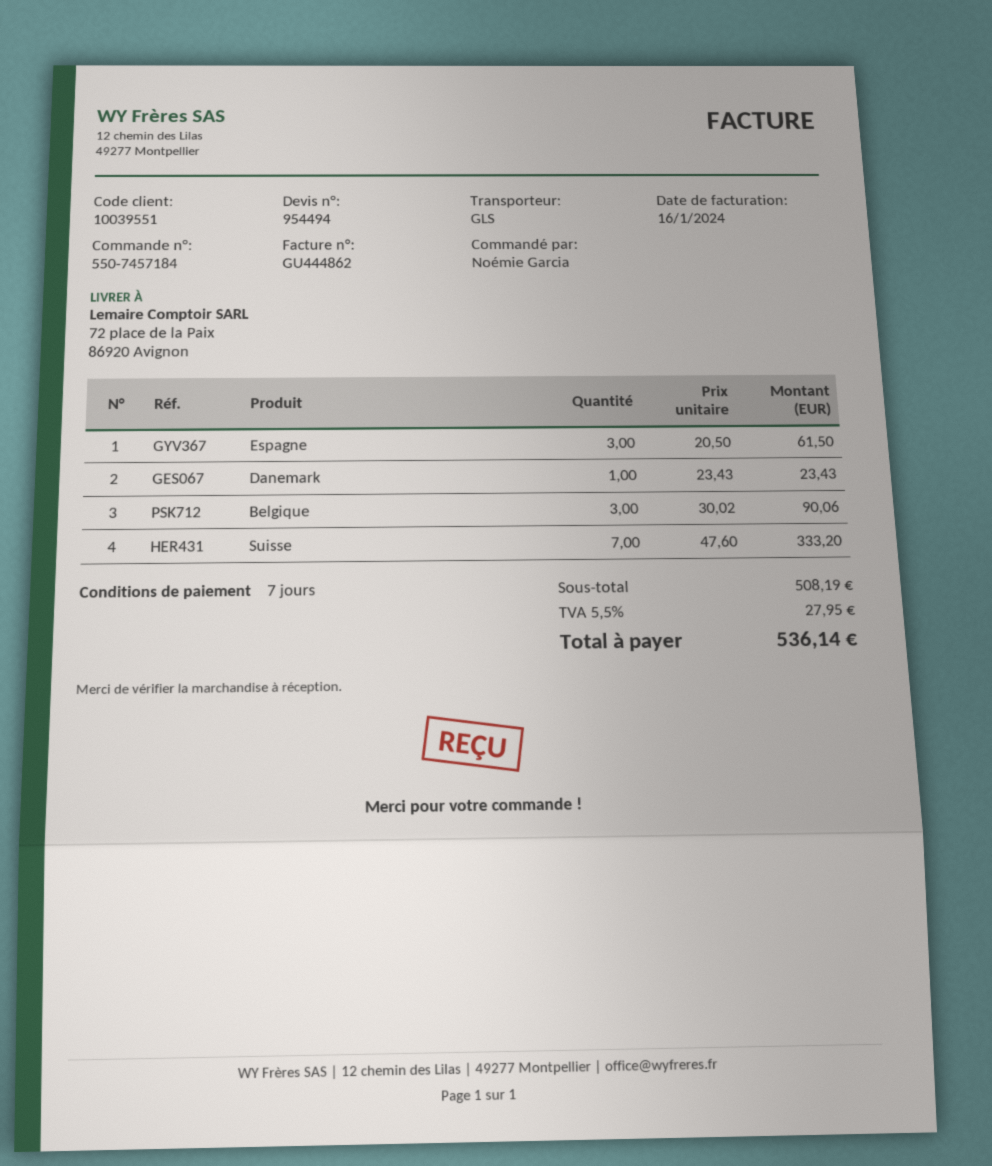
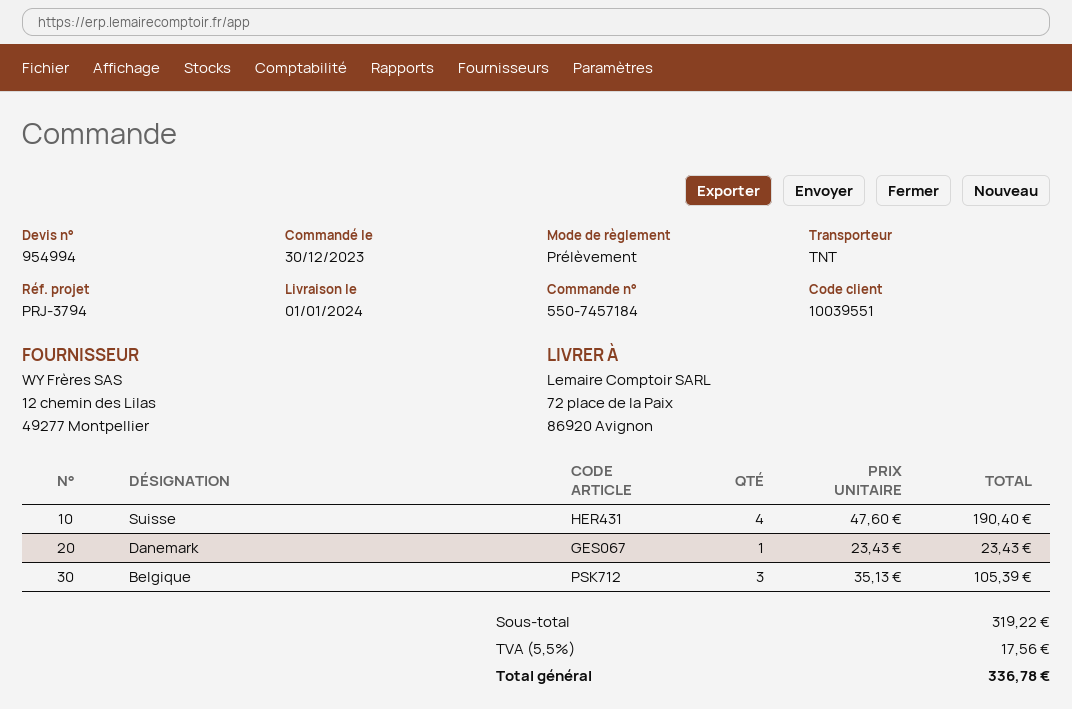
quote number: 954494 -> 954994
shipping method: GLS -> TNT
Espagne: 3 x 20.50 = 61.50 -> none
Belgique: 3 x 30.02 = 90.06 -> 3 x 35.13 = 105.39
Suisse: 7 x 47.60 = 333.20 -> 4 x 47.60 = 190.40
subtotal: 508.19 -> 319.22
tax: 5.5% = 27.95 -> 5.5% = 17.56
total: 536.14 -> 336.78

